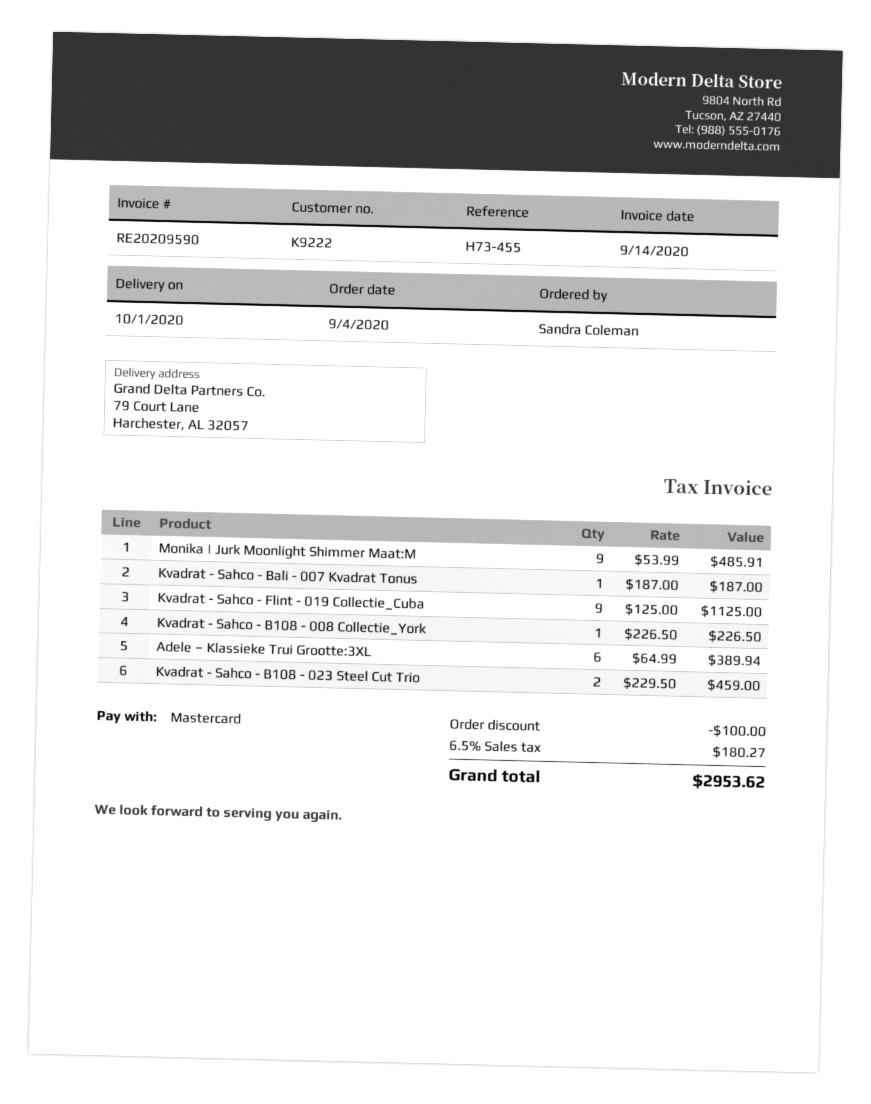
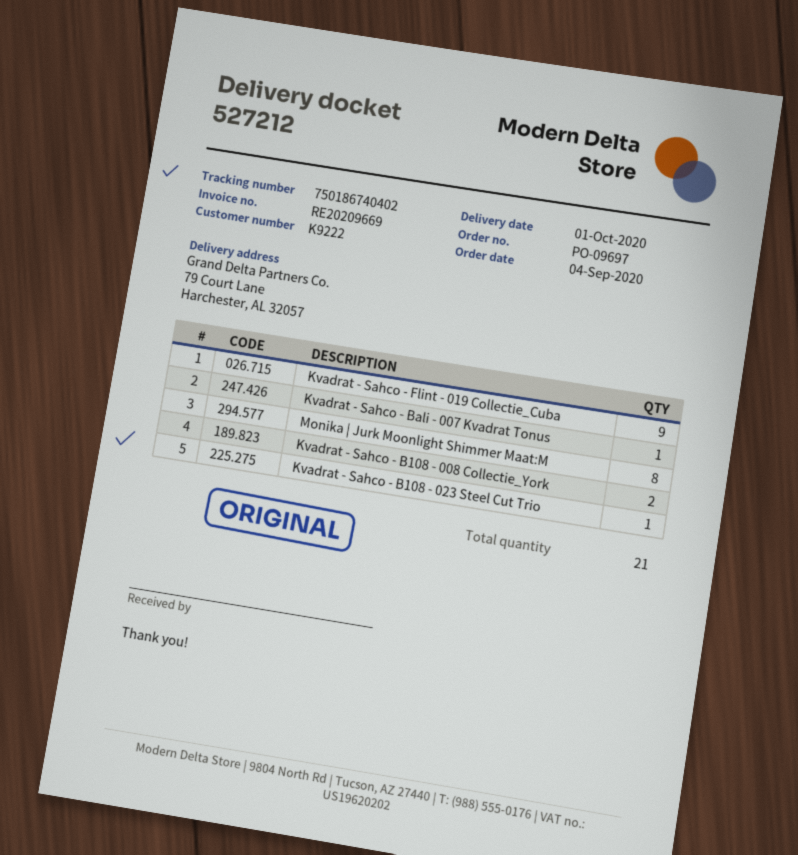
invoice number: RE20209590 -> RE20209669
Monika | Jurk Moonlight Shimmer Maat:M: 9 -> 8
Kvadrat - Sahco - B108 - 008 Collectie_York: 1 -> 2
Adele – Klassieke Trui Grootte:3XL: 6 -> none
Kvadrat - Sahco - B108 - 023 Steel Cut Trio: 2 -> 1

